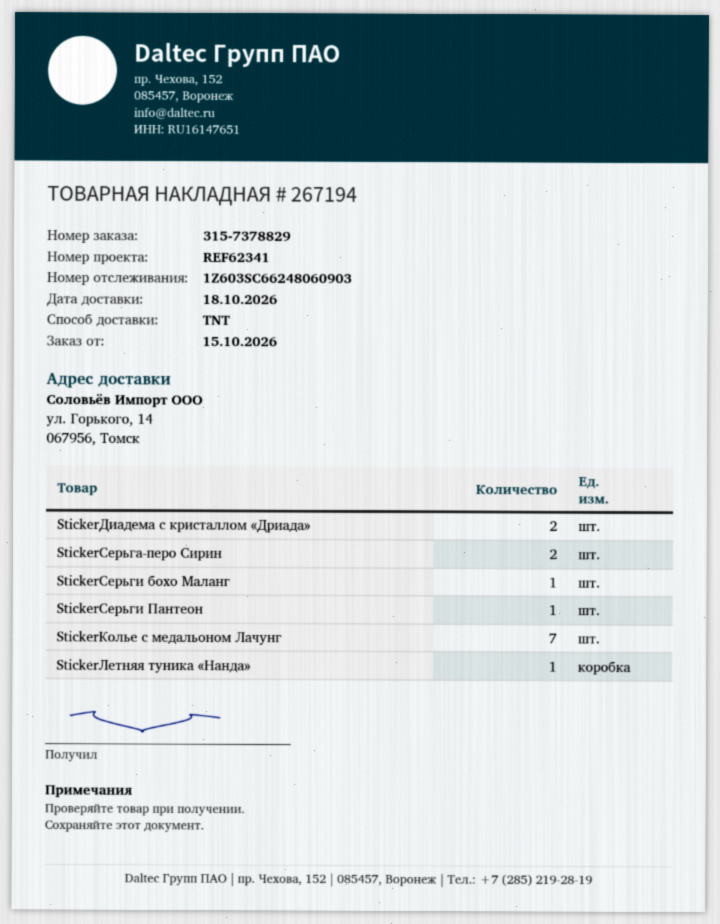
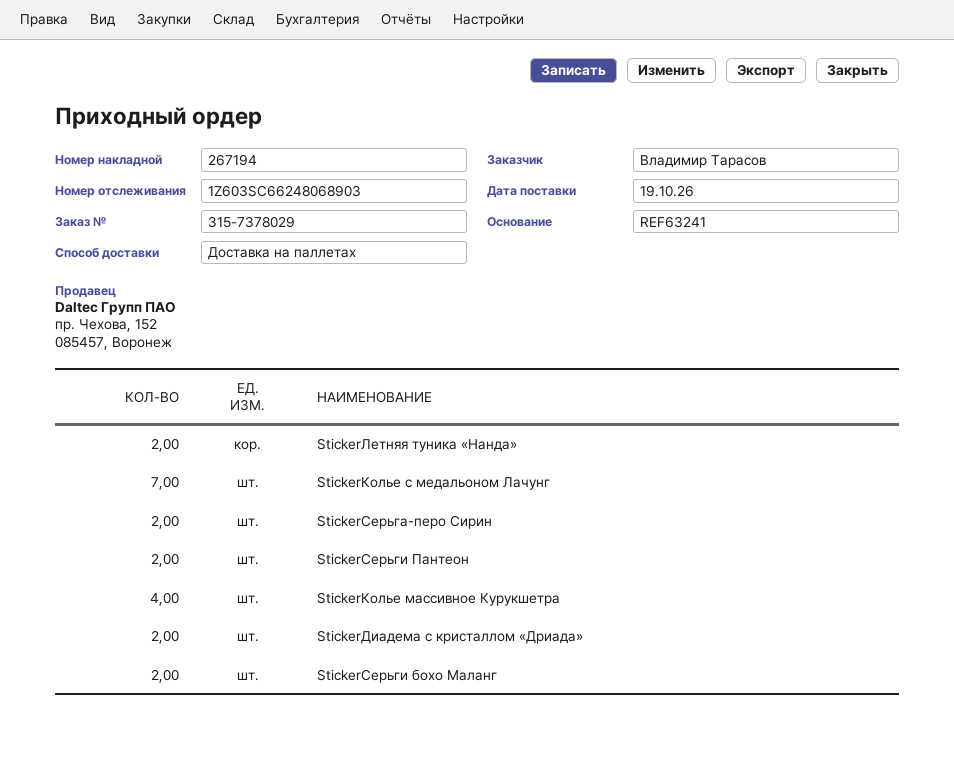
order number: 315-7378829 -> 315-7378029
delivery date: 2026-10-18 -> 2026-10-19
reference: REF62341 -> REF63241
shipping method: TNT -> pallet freight
tracking number: 1Z603SC66248060903 -> 1Z603SC66248068903
StickerСерьги бохо Маланг: 1 -> 2
StickerСерьги Пантеон: 1 -> 2
StickerЛетняя туника «Нанда»: 1 -> 2
StickerКолье массивное Курукшетра: none -> 4

